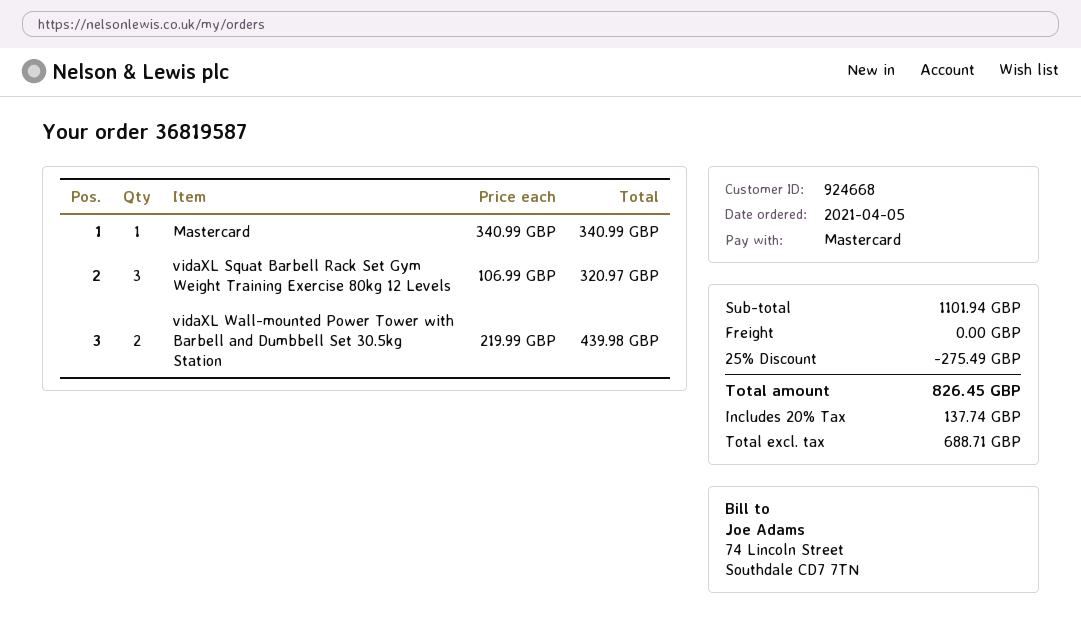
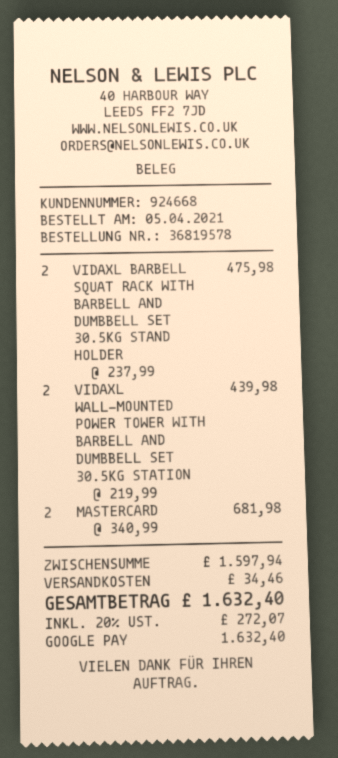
order number: 36819587 -> 36819578
payment method: Mastercard -> Google Pay
Mastercard: 1 x 340.99 = 340.99 -> 2 x 340.99 = 681.98
vidaXL Squat Barbell Rack Set Gym Weight Training Exercise 80kg 12 Levels: 3 x 106.99 = 320.97 -> none
VIDAXL BARBELL SQUAT RACK WITH BARBELL AND DUMBBELL SET 30.5KG STAND HOLDER: none -> 2 x 237.99 = 475.98
subtotal: 1101.94 -> 1597.94
discount: 25% = 275.49 -> none
shipping: 0.00 -> 34.46
tax: 20% = 137.74 -> 20% = 272.07
total: 826.45 -> 1632.40

